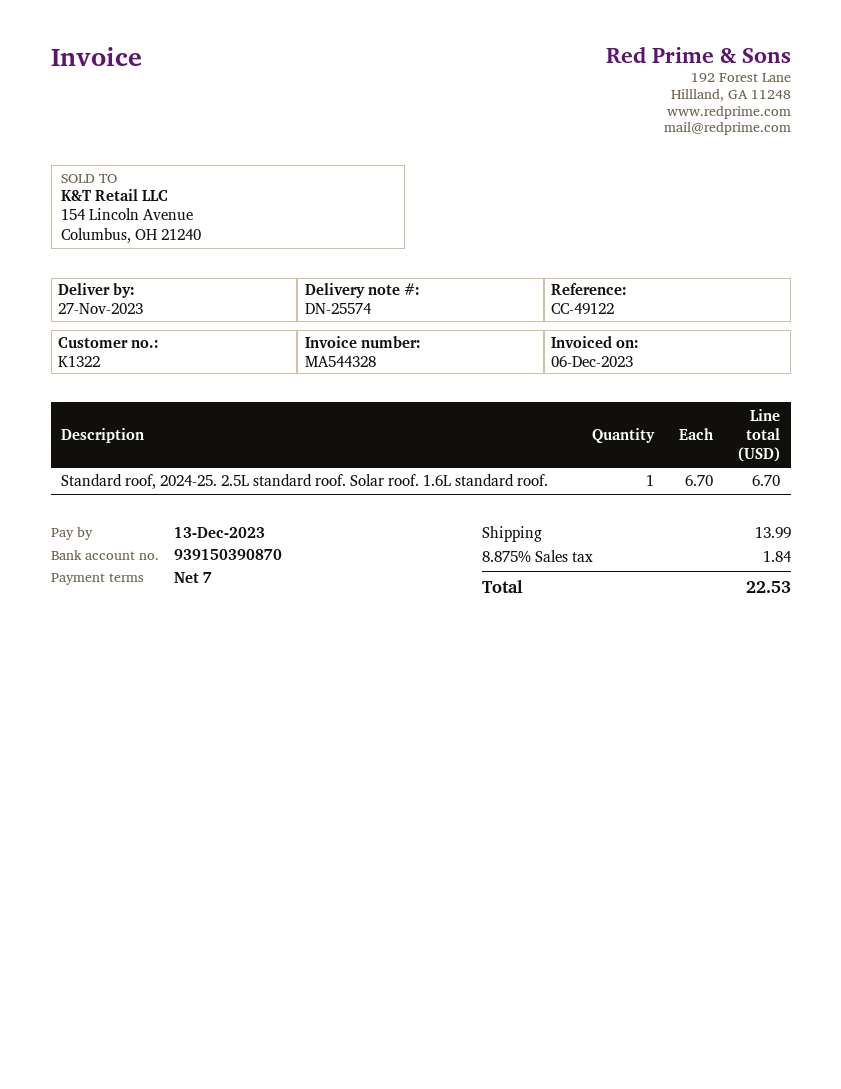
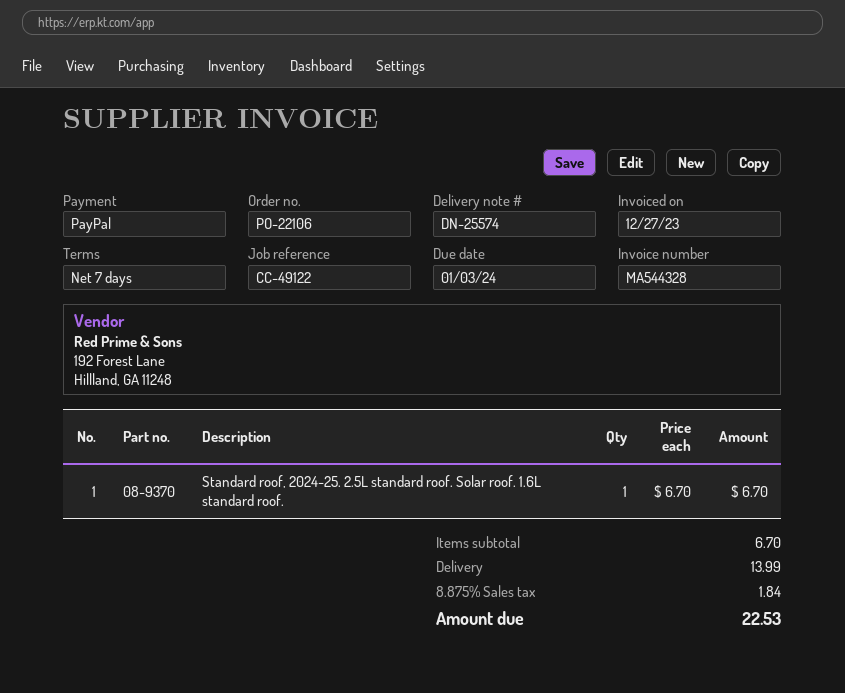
invoice date: 2023-12-06 -> 2023-12-27
due date: 2023-12-13 -> 2024-01-03

